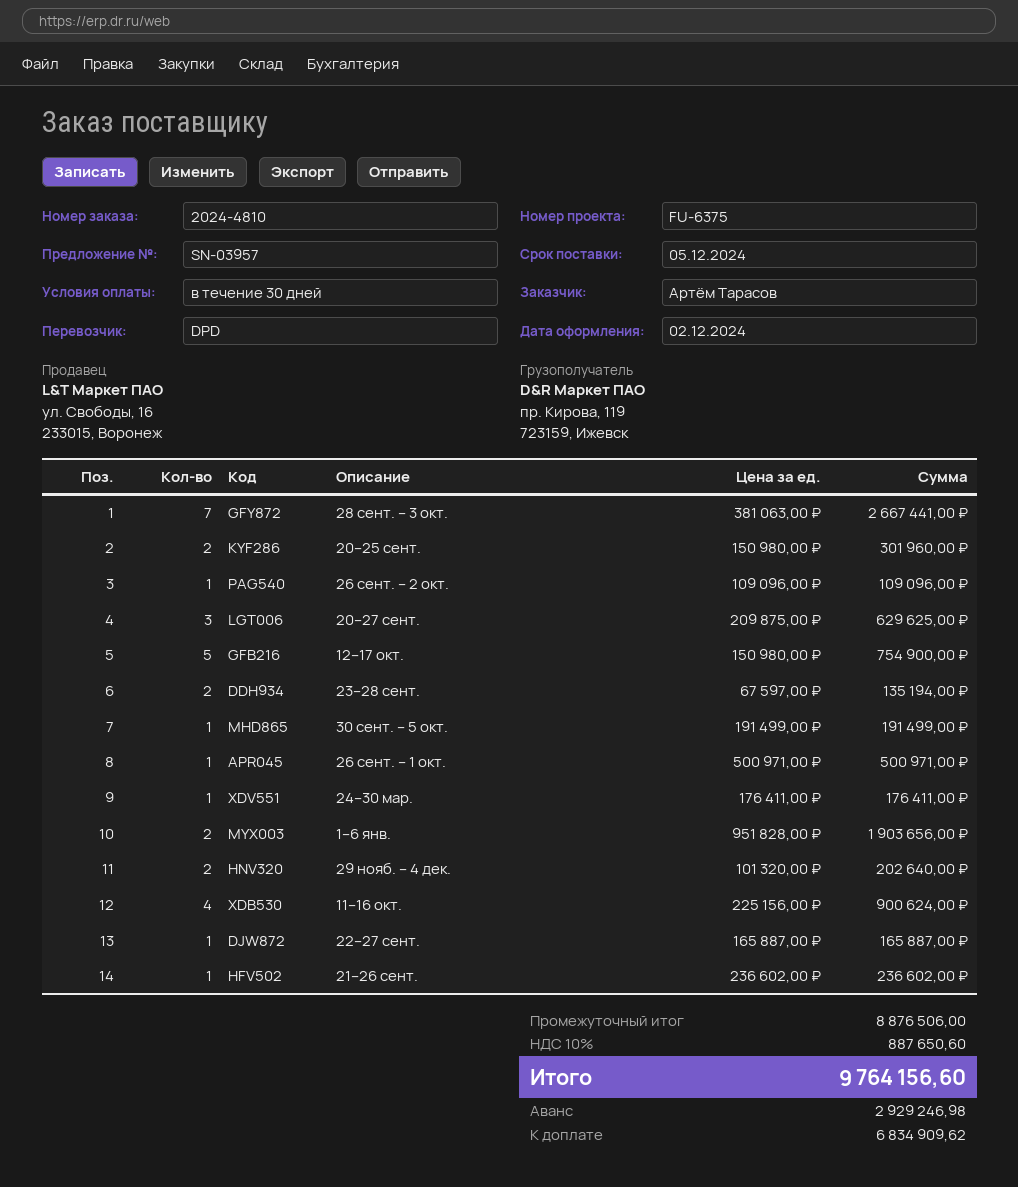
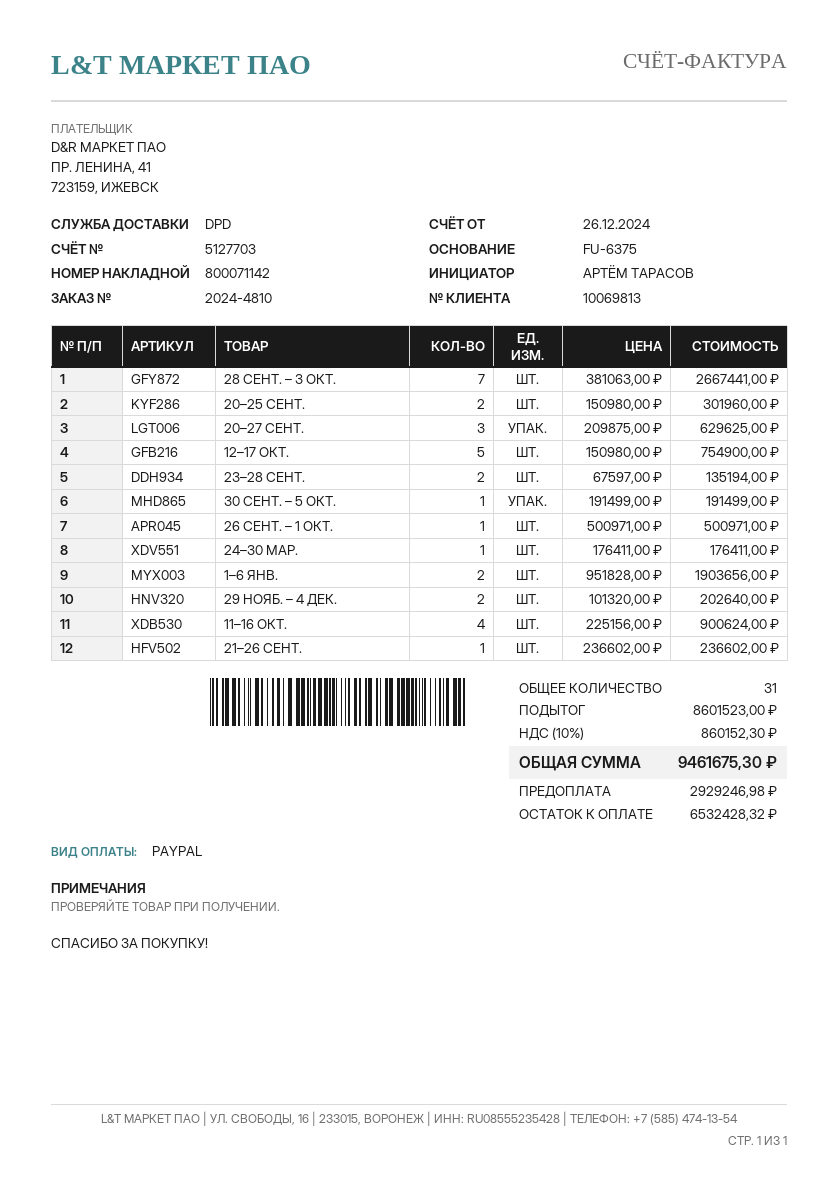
26 сент. – 2 окт.: 1 x 109096.00 = 109096.00 -> none
22–27 сент.: 1 x 165887.00 = 165887.00 -> none
subtotal: 8876506.00 -> 8601523.00
tax: 10% = 887650.60 -> 10% = 860152.30
total: 9764156.60 -> 9461675.30
balance: 6834909.62 -> 6532428.32

